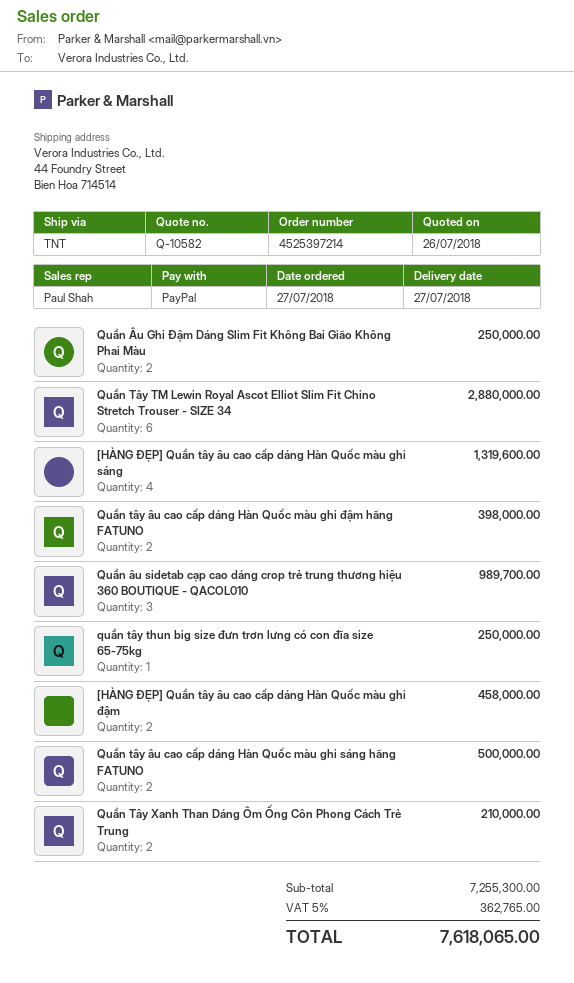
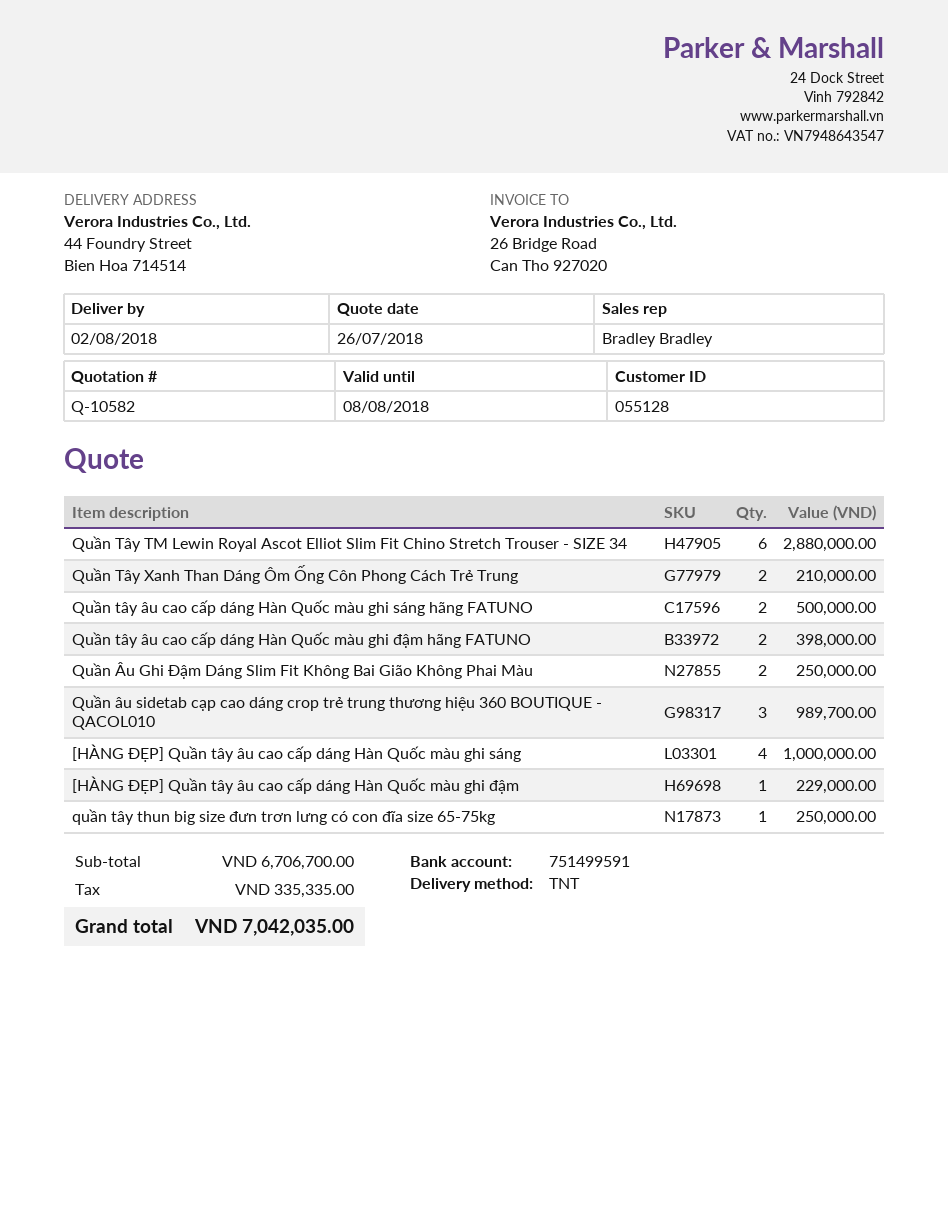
delivery date: 2018-07-27 -> 2018-08-02
sales rep: Paul Shah -> Bradley Bradley
[HÀNG ĐẸP] Quần tây âu cao cấp dáng Hàn Quốc màu ghi sáng: 4 for 1319600.00 -> 4 for 1000000.00
[HÀNG ĐẸP] Quần tây âu cao cấp dáng Hàn Quốc màu ghi đậm: 2 for 458000.00 -> 1 for 229000.00
subtotal: 7255300.00 -> 6706700.00
tax: 362765.00 -> 335335.00
total: 7618065.00 -> 7042035.00

